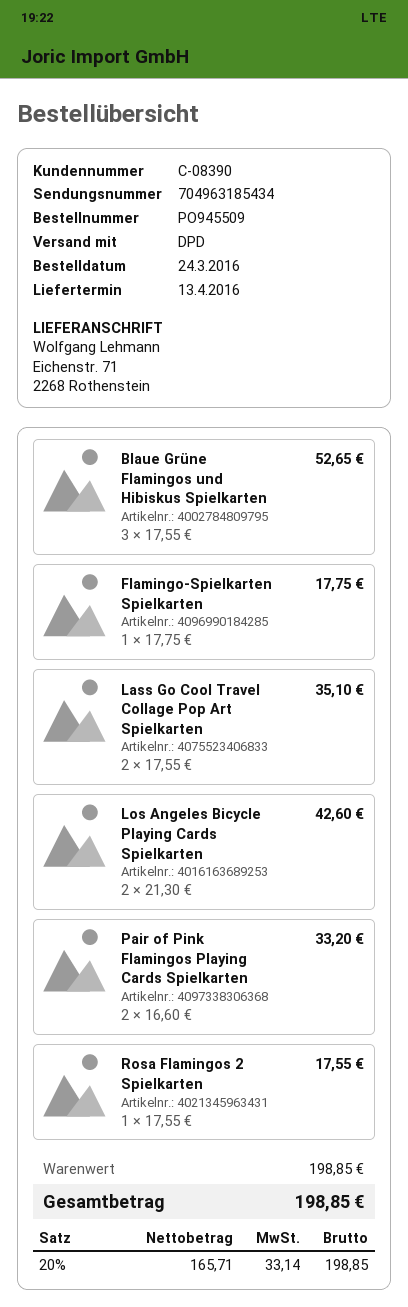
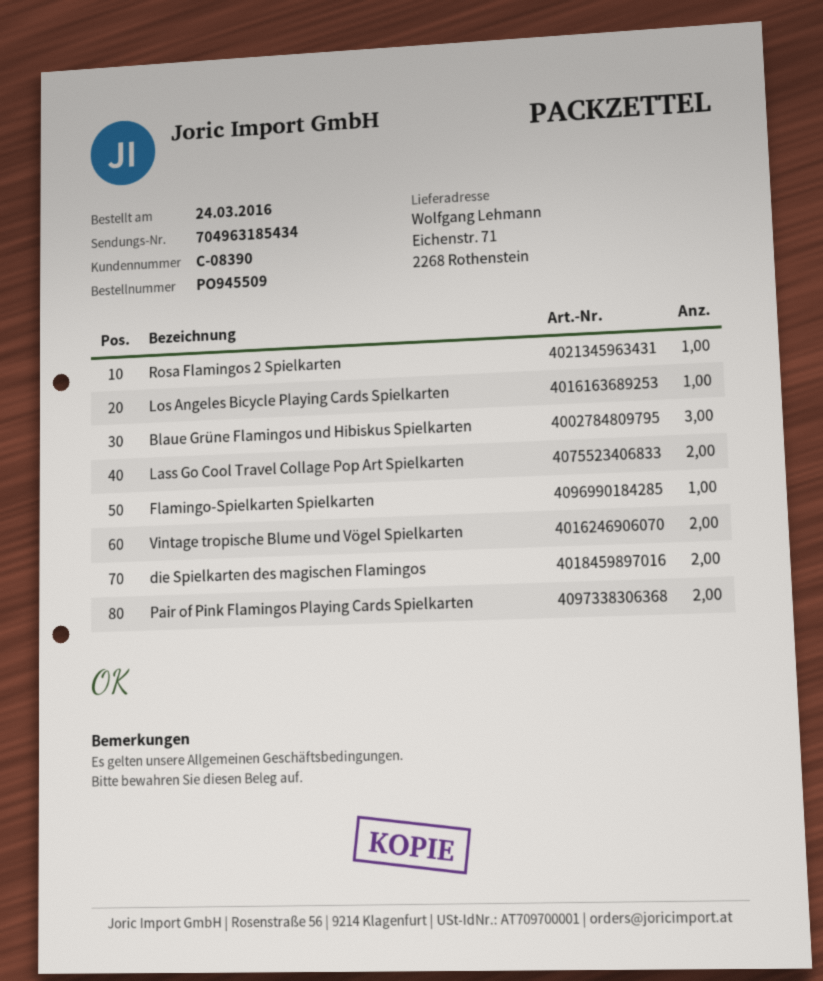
Los Angeles Bicycle Playing Cards Spielkarten: 2 -> 1
Vintage tropische Blume und Vögel Spielkarten: none -> 2
die Spielkarten des magischen Flamingos: none -> 2

